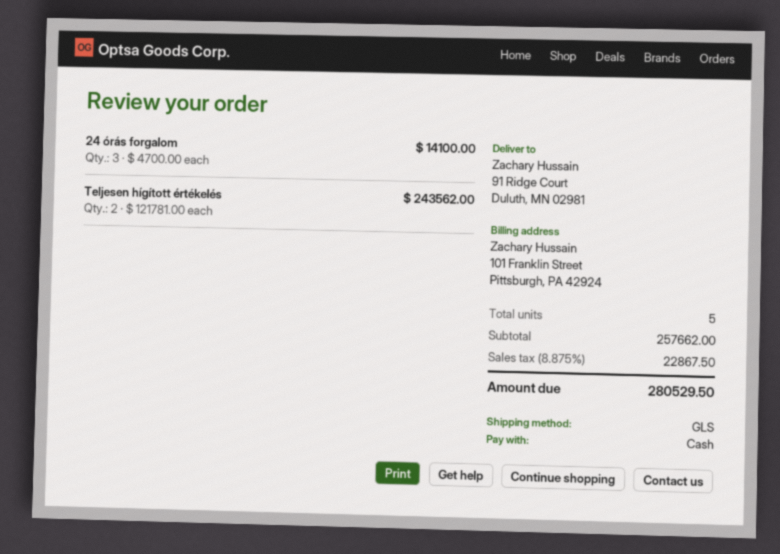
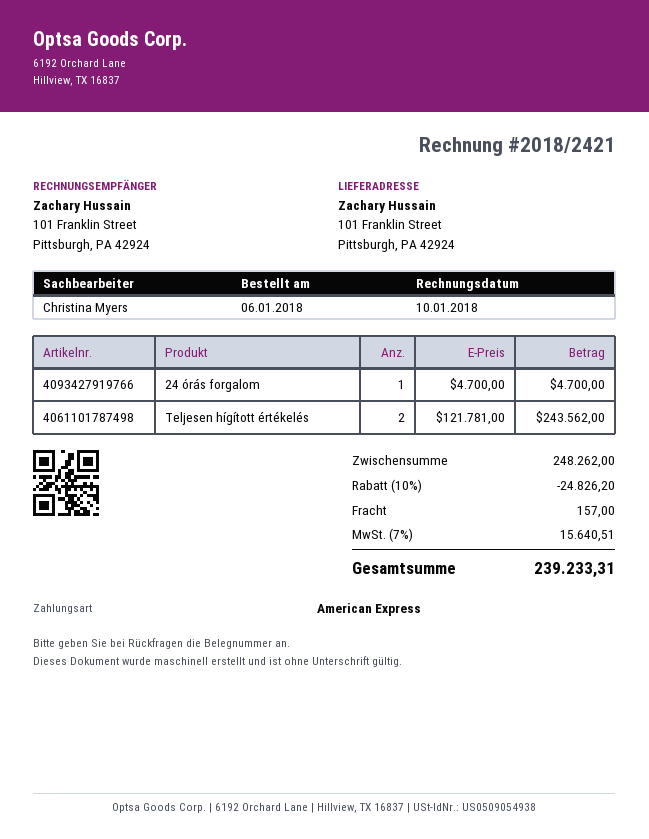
payment method: cash -> American Express
ship to: 91 Ridge Court, Duluth, MN 02981 -> 101 Franklin Street, Pittsburgh, PA 42924
24 órás forgalom: 3 x 4700.00 = 14100.00 -> 1 x 4700.00 = 4700.00
subtotal: 257662.00 -> 248262.00
discount: none -> 10% = 24826.20
shipping: none -> 157.00
tax: 8.875% = 22867.50 -> 7% = 15640.51
total: 280529.50 -> 239233.31

